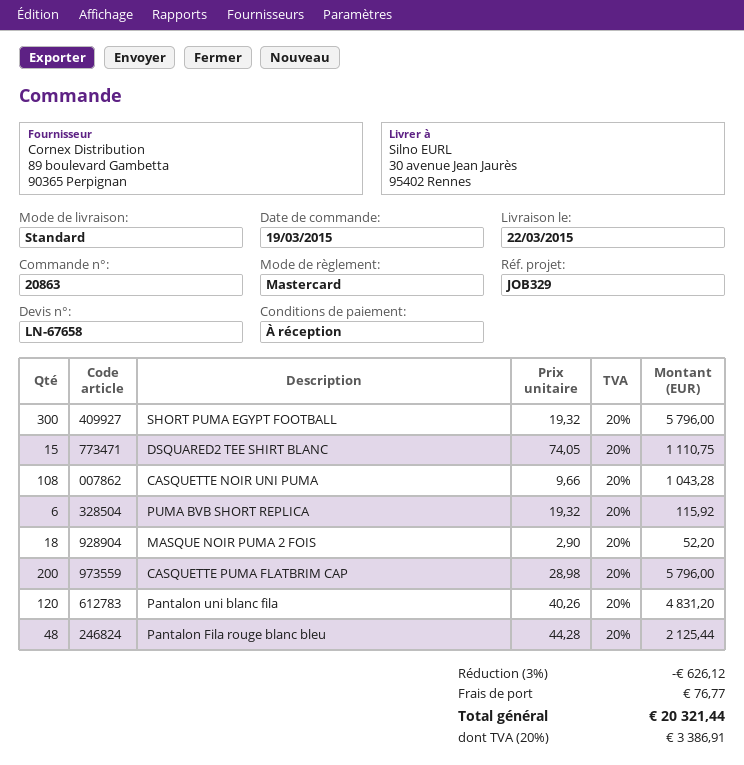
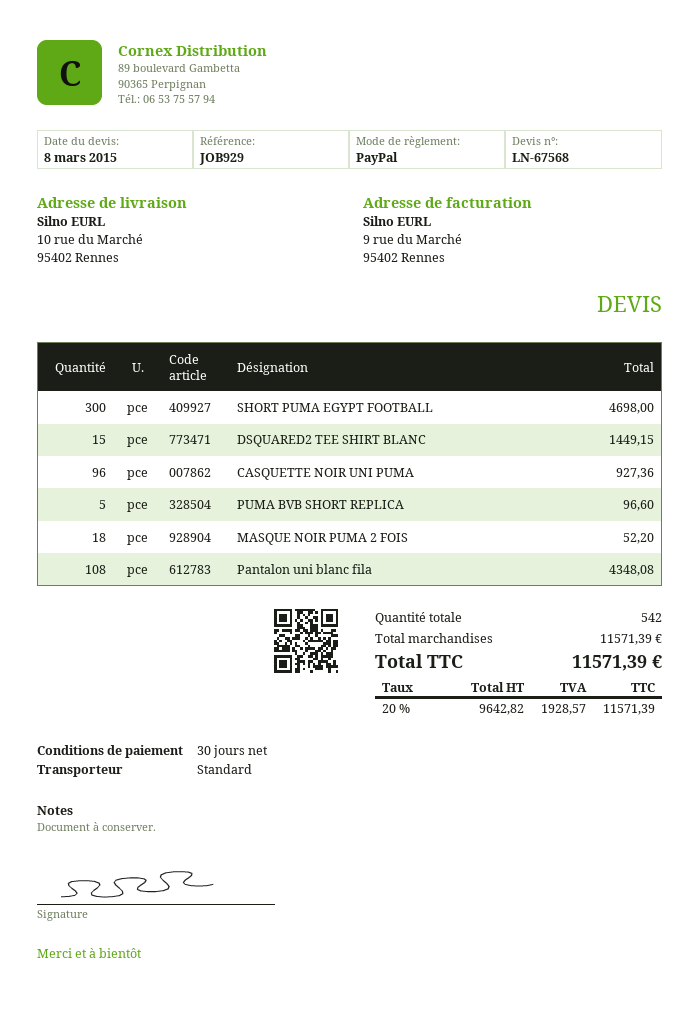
quote number: LN-67658 -> LN-67568
payment terms: on receipt -> 30 days
reference: JOB329 -> JOB929
payment method: Mastercard -> PayPal
ship to: 30 avenue Jean Jaurès, 95402 Rennes -> 10 rue du Marché, 95402 Rennes
SHORT PUMA EGYPT FOOTBALL: 300 for 5796.00 -> 300 for 4698.00
DSQUARED2 TEE SHIRT BLANC: 15 for 1110.75 -> 15 for 1449.15
CASQUETTE NOIR UNI PUMA: 108 for 1043.28 -> 96 for 927.36
PUMA BVB SHORT REPLICA: 6 for 115.92 -> 5 for 96.60
CASQUETTE PUMA FLATBRIM CAP: 200 for 5796.00 -> none
Pantalon uni blanc fila: 120 for 4831.20 -> 108 for 4348.08
Pantalon Fila rouge blanc bleu: 48 for 2125.44 -> none
discount: 3% = 626.12 -> none
shipping: 76.77 -> none
tax: 20% = 3386.91 -> 20% = 1928.57
total: 20321.44 -> 11571.39

